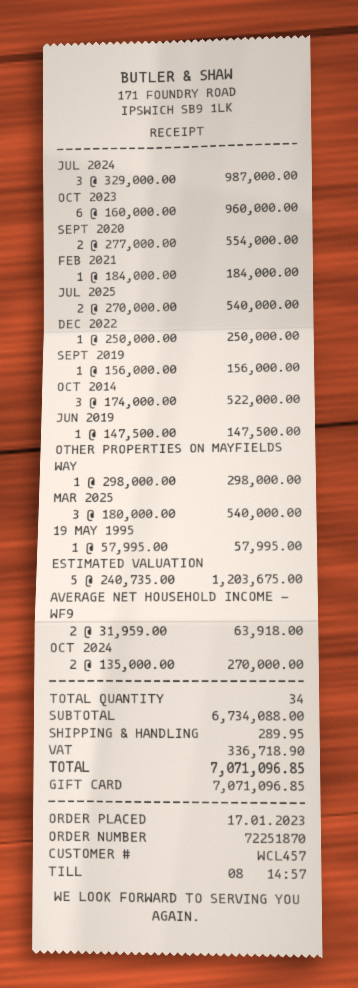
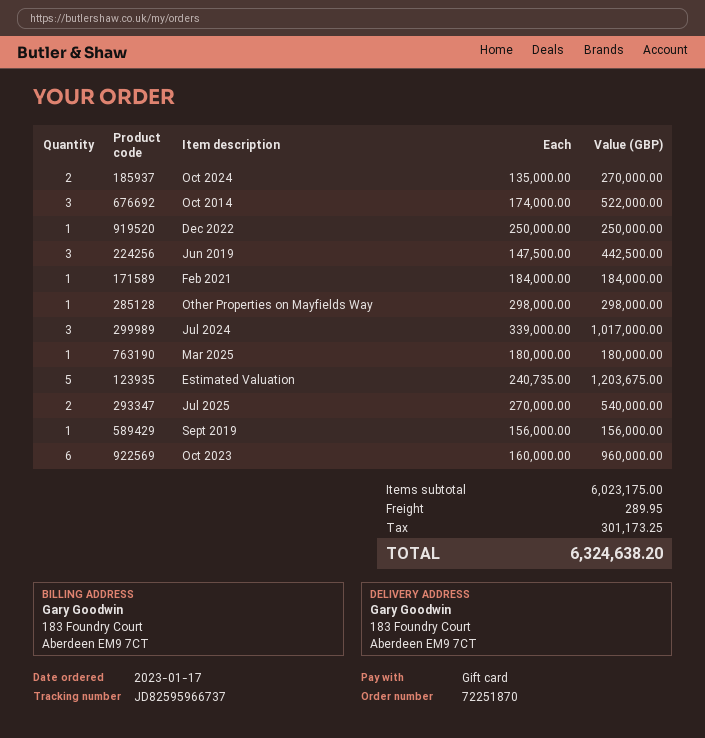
JUL 2024: 3 x 329000.00 = 987000.00 -> 3 x 339000.00 = 1017000.00
SEPT 2020: 2 x 277000.00 = 554000.00 -> none
JUN 2019: 1 x 147500.00 = 147500.00 -> 3 x 147500.00 = 442500.00
MAR 2025: 3 x 180000.00 = 540000.00 -> 1 x 180000.00 = 180000.00
19 MAY 1995: 1 x 57995.00 = 57995.00 -> none
AVERAGE NET HOUSEHOLD INCOME - WF9: 2 x 31959.00 = 63918.00 -> none
subtotal: 6734088.00 -> 6023175.00
tax: 336718.90 -> 301173.25
total: 7071096.85 -> 6324638.20

